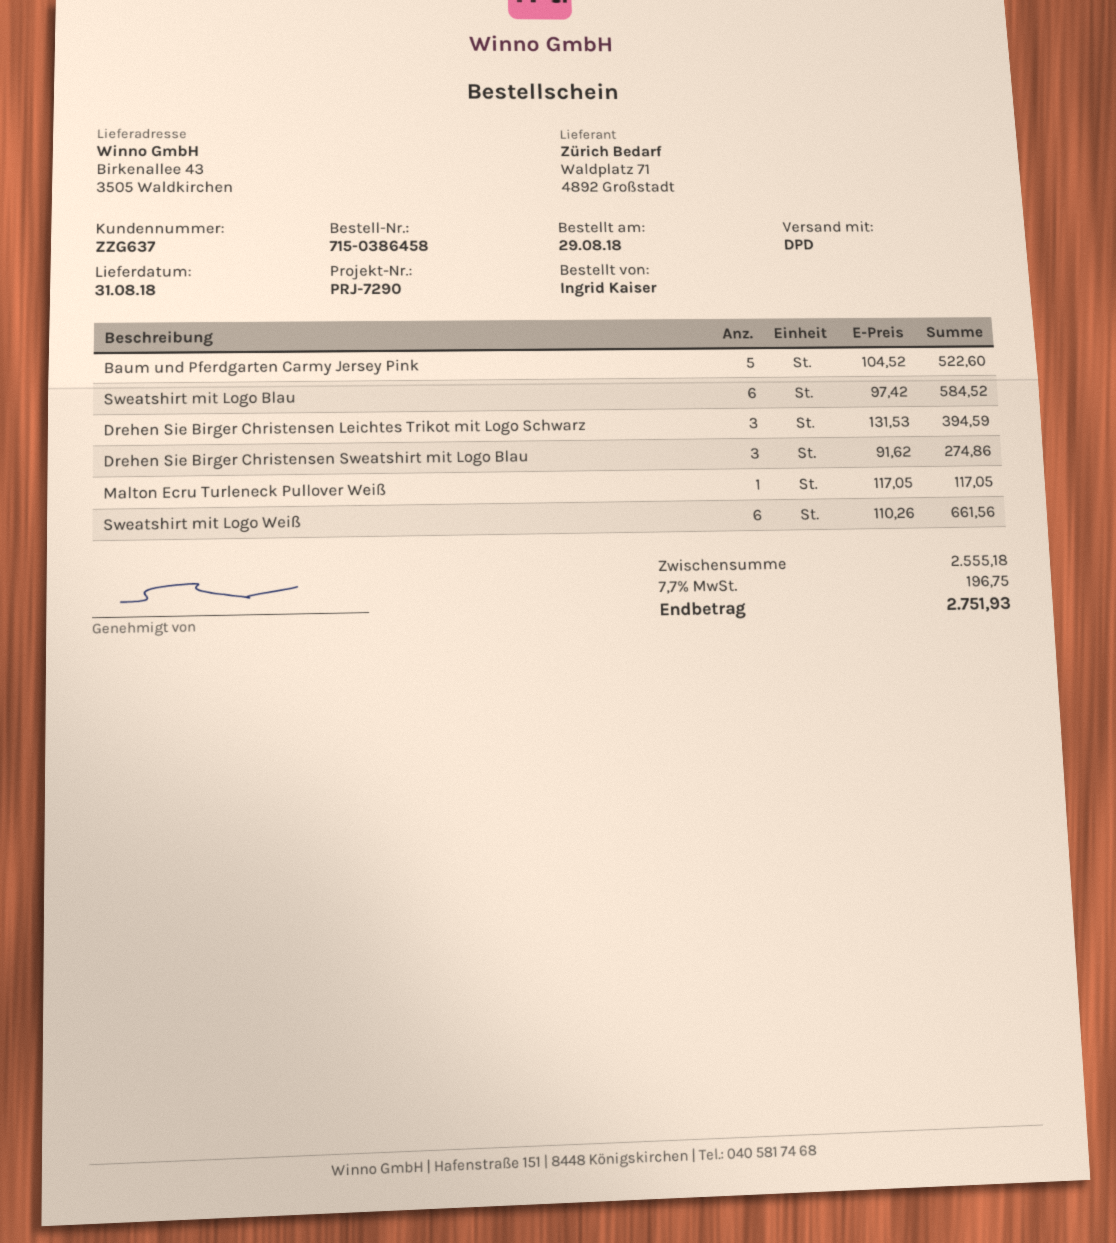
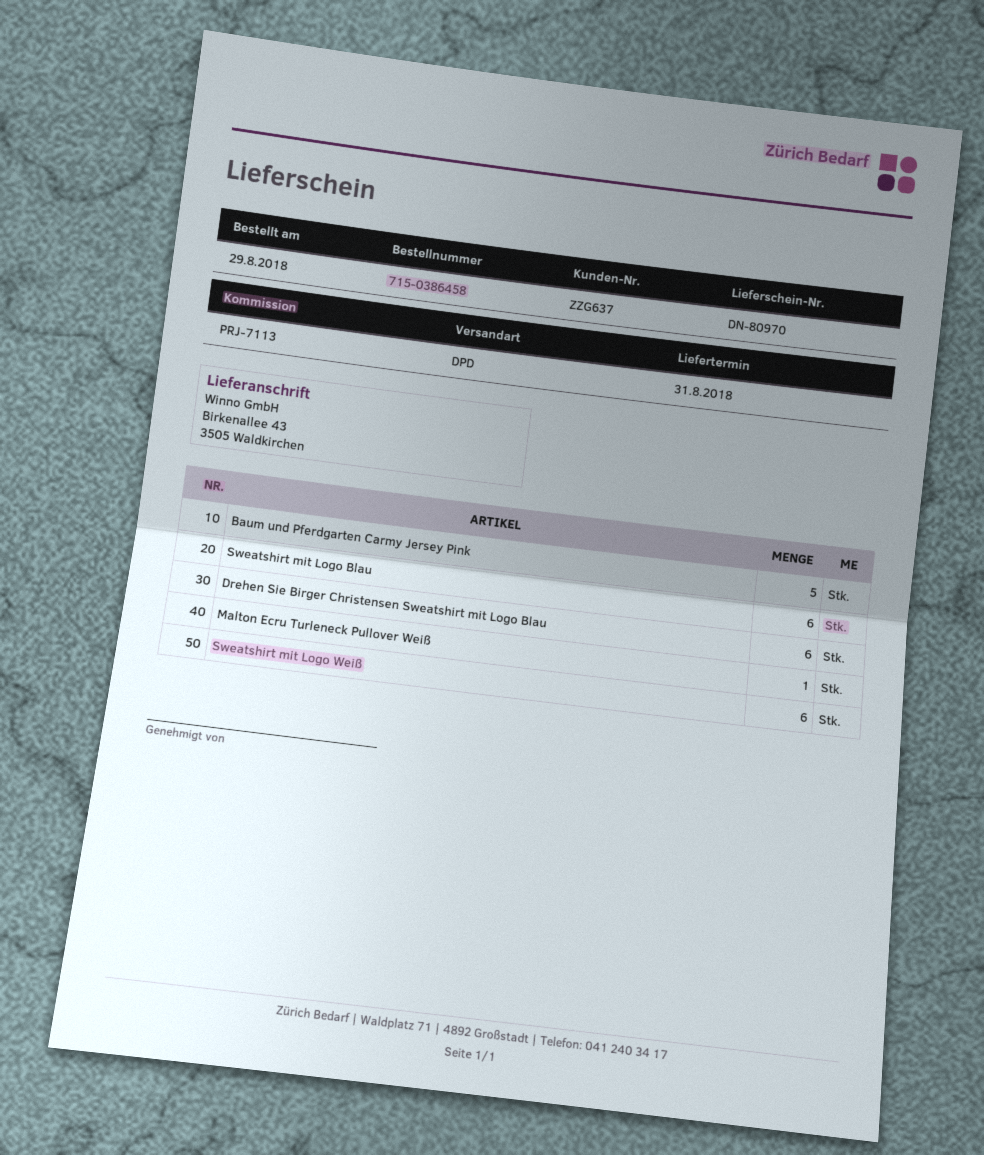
reference: PRJ-7290 -> PRJ-7113
Drehen Sie Birger Christensen Leichtes Trikot mit Logo Schwarz: 3 -> none
Drehen Sie Birger Christensen Sweatshirt mit Logo Blau: 3 -> 6

